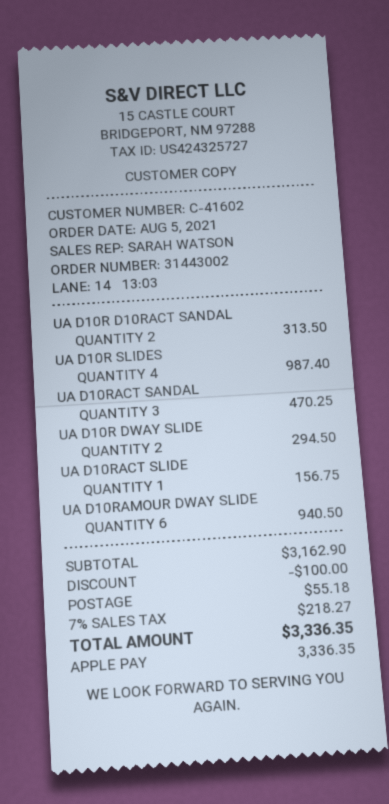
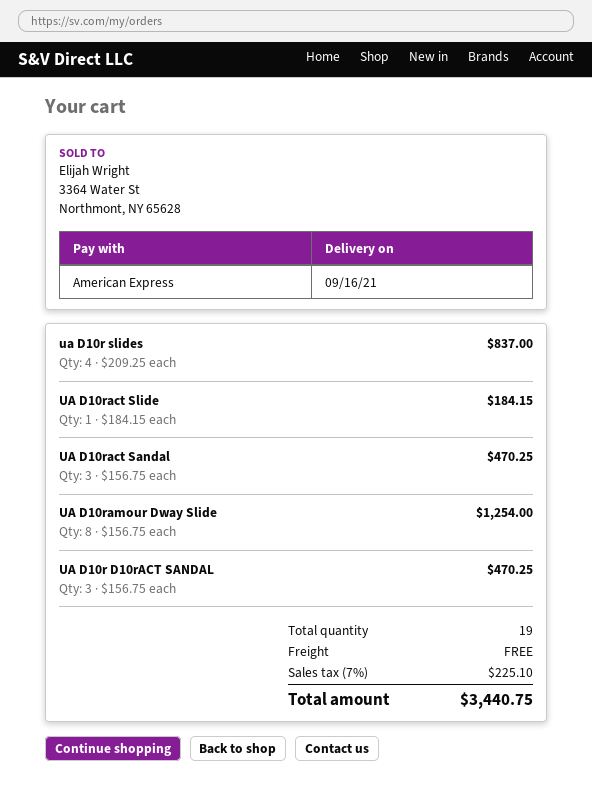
payment method: Apple Pay -> American Express
UA D10R D10RACT SANDAL: 2 for 313.50 -> 3 for 470.25
UA D10R SLIDES: 4 for 987.40 -> 4 for 837.00
UA D10R DWAY SLIDE: 2 for 294.50 -> none
UA D10RACT SLIDE: 1 for 156.75 -> 1 for 184.15
UA D10RAMOUR DWAY SLIDE: 6 for 940.50 -> 8 for 1254.00
discount: 100.00 -> none
shipping: 55.18 -> 0.00
tax: 7% = 218.27 -> 7% = 225.10
total: 3336.35 -> 3440.75

